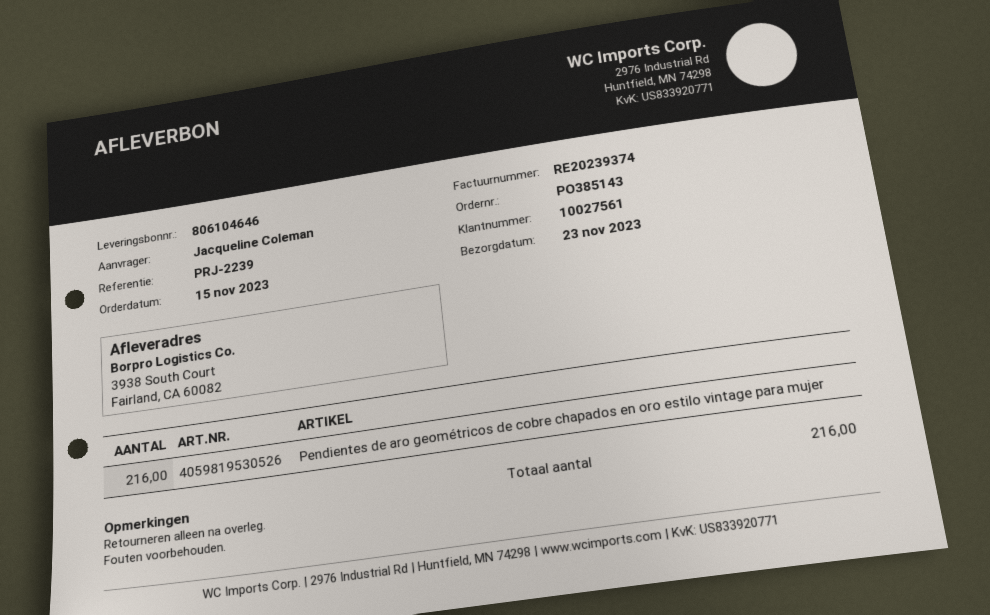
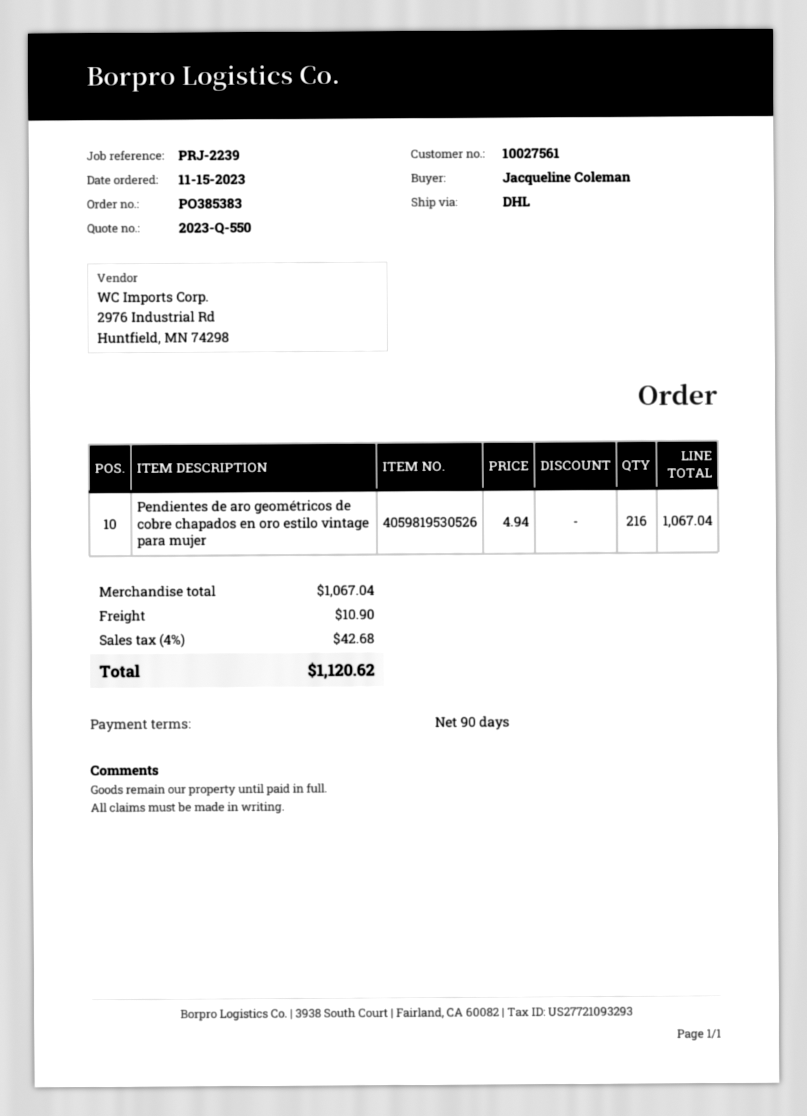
order number: PO385143 -> PO385383

